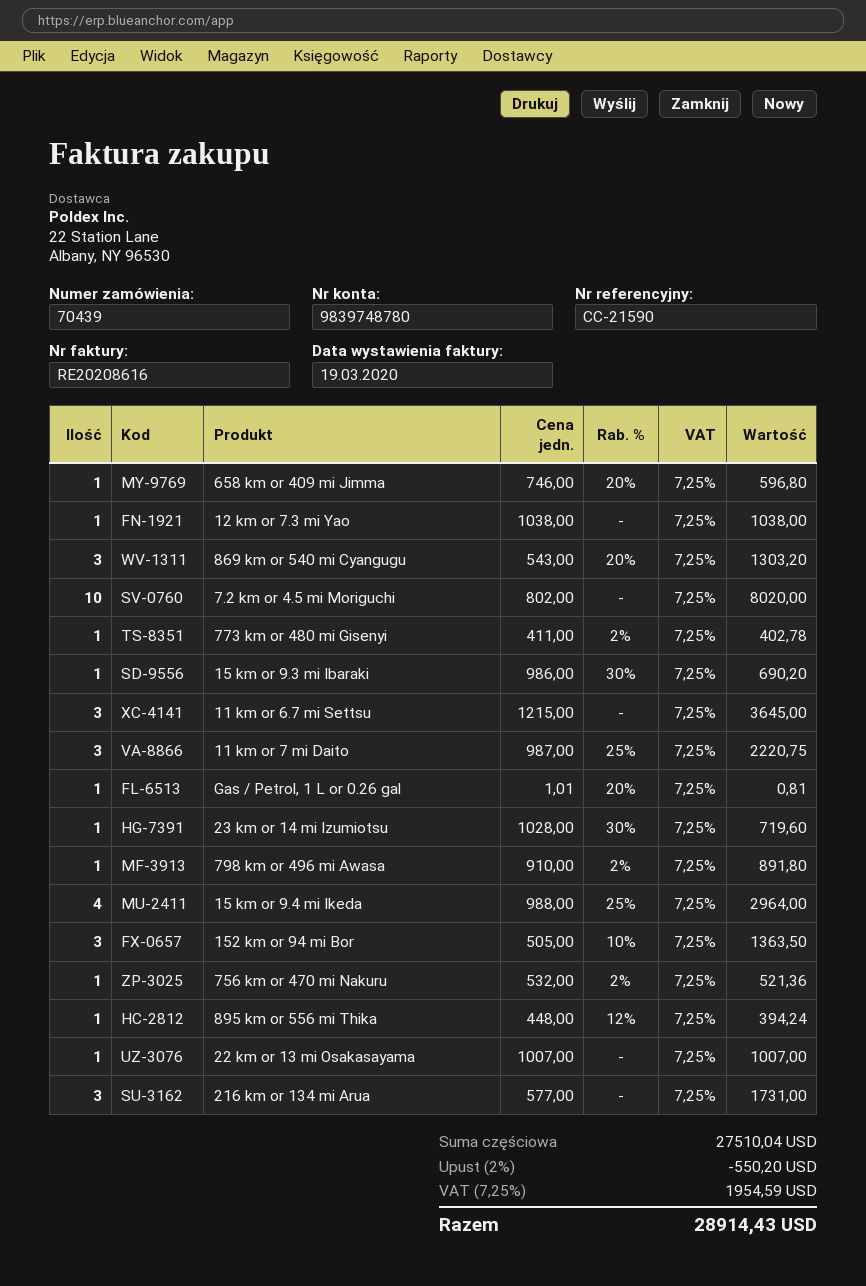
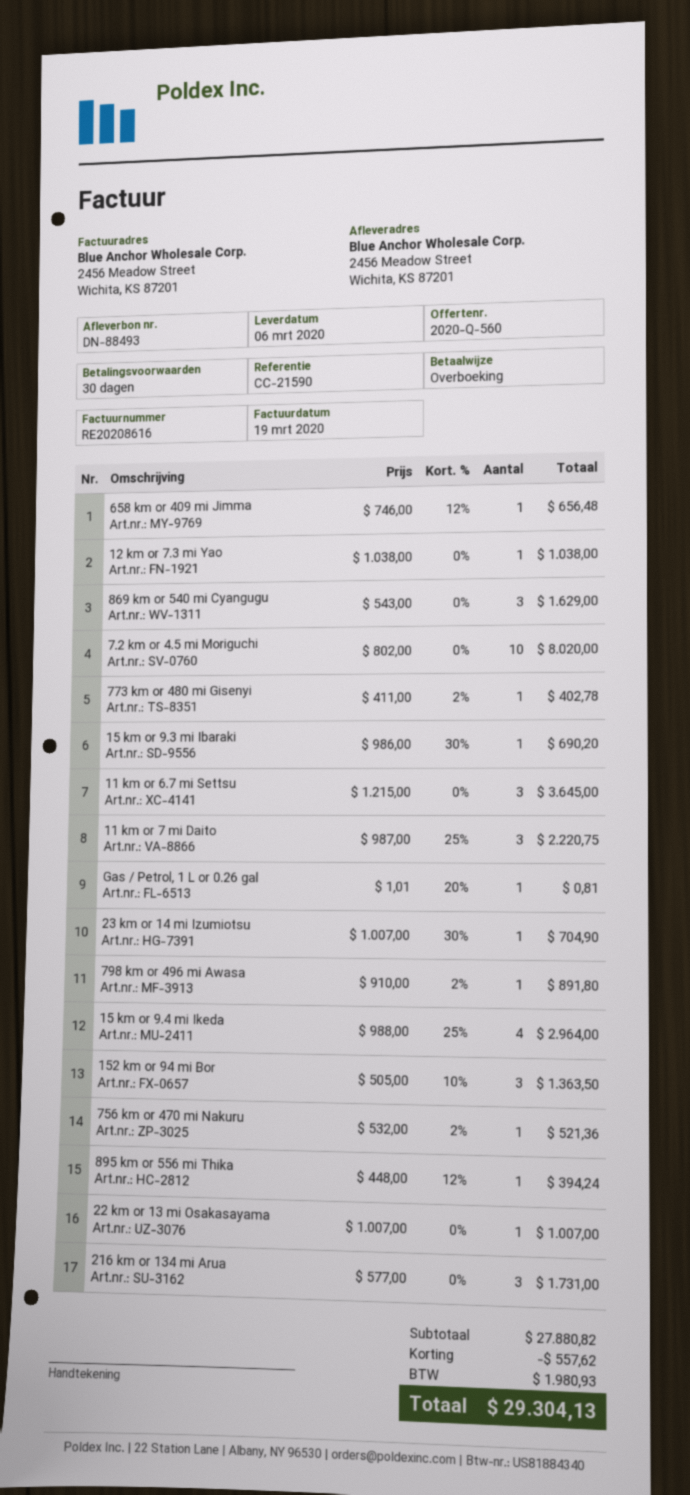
658 km or 409 mi Jimma: 1 x 746.00 - 20% = 596.80 -> 1 x 746.00 - 12% = 656.48
869 km or 540 mi Cyangugu: 3 x 543.00 - 20% = 1303.20 -> 3 x 543.00 = 1629.00
23 km or 14 mi Izumiotsu: 1 x 1028.00 - 30% = 719.60 -> 1 x 1007.00 - 30% = 704.90
subtotal: 27510.04 -> 27880.82
discount: 550.20 -> 557.62
tax: 1954.59 -> 1980.93
total: 28914.43 -> 29304.13

